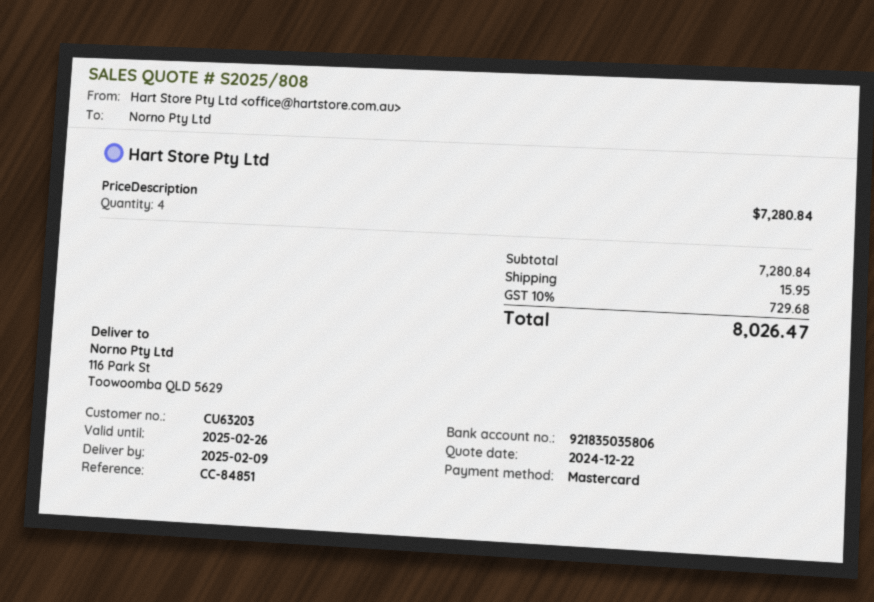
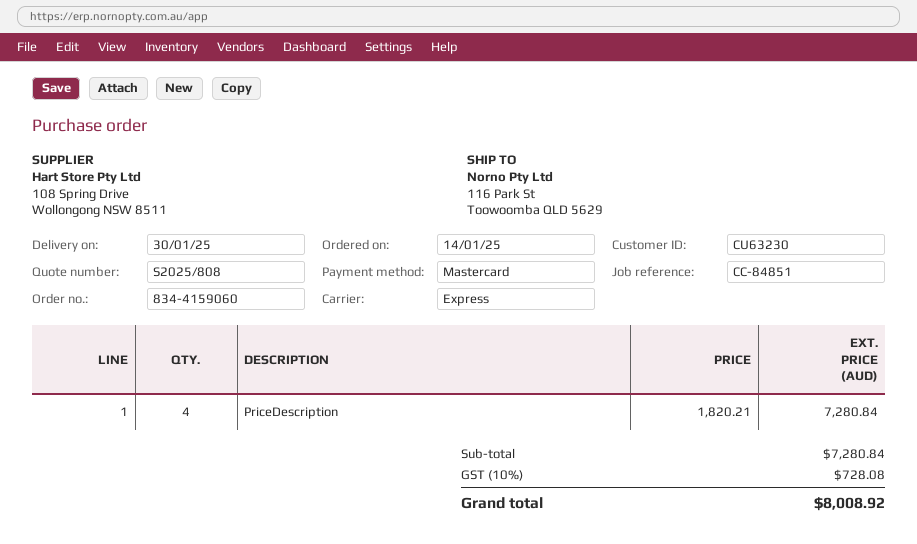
delivery date: 2025-02-09 -> 2025-01-30
customer number: CU63203 -> CU63230
shipping: 15.95 -> none
tax: 10% = 729.68 -> 10% = 728.08
total: 8026.47 -> 8008.92

